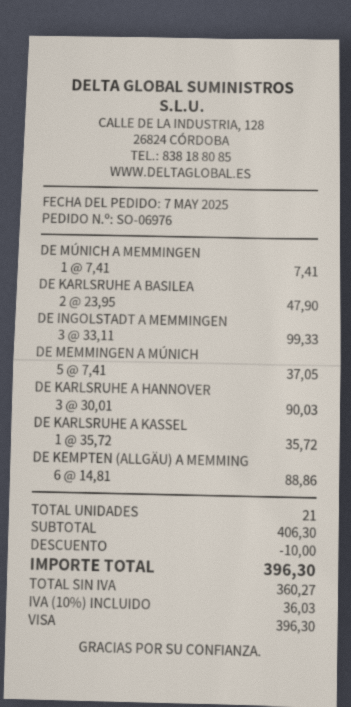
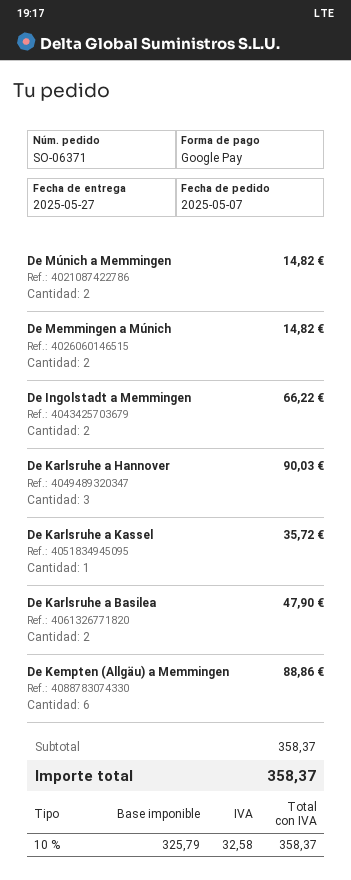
order number: SO-06976 -> SO-06371
payment method: Visa -> Google Pay
DE MÚNICH A MEMMINGEN: 1 for 7.41 -> 2 for 14.82
DE INGOLSTADT A MEMMINGEN: 3 for 99.33 -> 2 for 66.22
DE MEMMINGEN A MÚNICH: 5 for 37.05 -> 2 for 14.82
subtotal: 406.30 -> 358.37
discount: 10.00 -> none
net: 360.27 -> 325.79
tax: 10% = 36.03 -> 10% = 32.58
total: 396.30 -> 358.37

